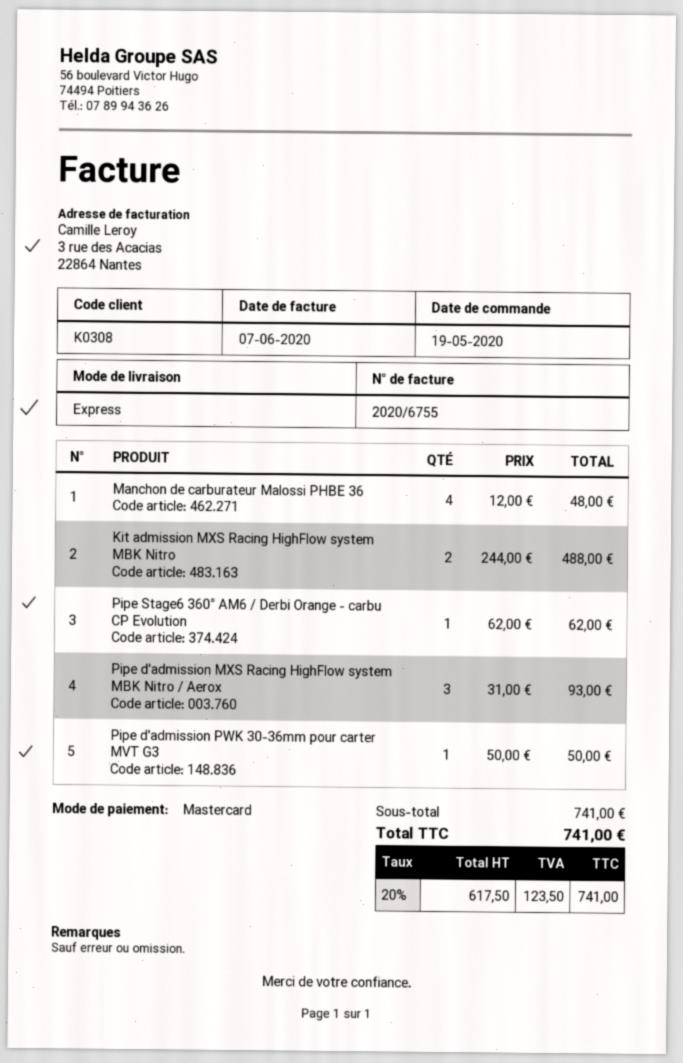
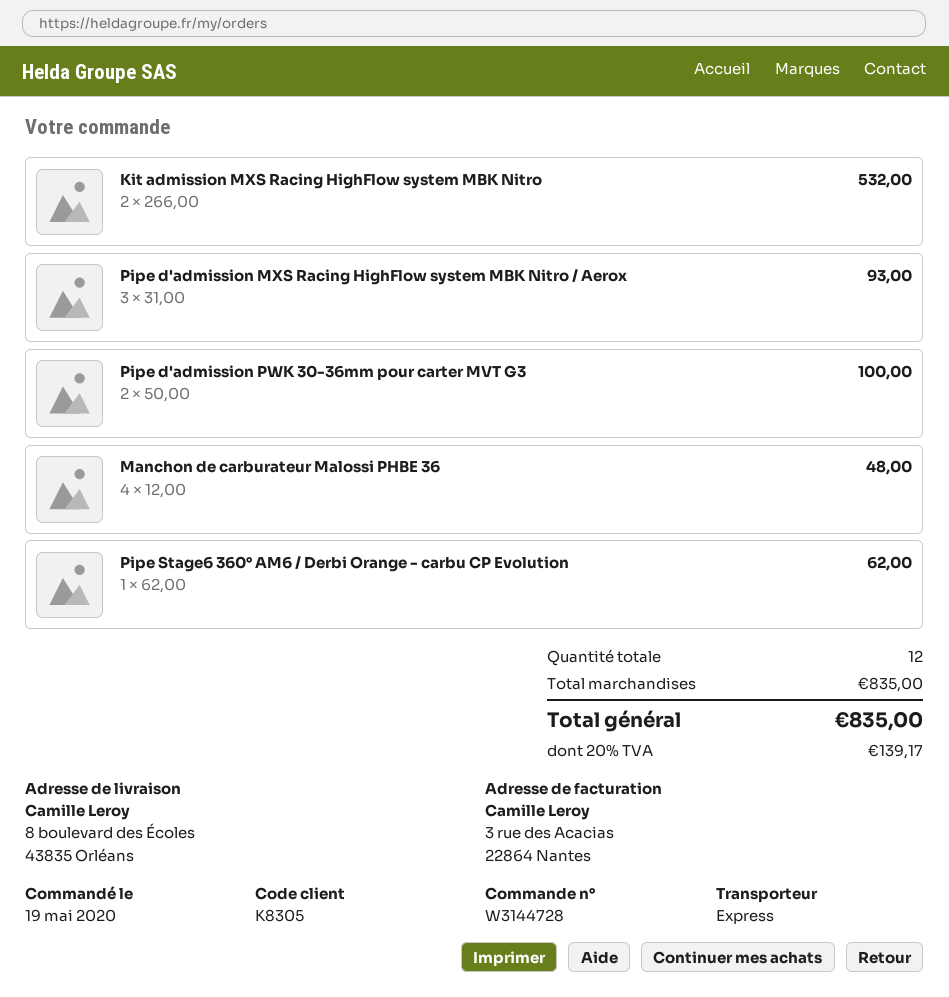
customer number: K0308 -> K8305
Kit admission MXS Racing HighFlow system MBK Nitro: 2 x 244.00 = 488.00 -> 2 x 266.00 = 532.00
Pipe d'admission PWK 30-36mm pour carter MVT G3: 1 x 50.00 = 50.00 -> 2 x 50.00 = 100.00
subtotal: 741.00 -> 835.00
tax: 20% = 123.50 -> 20% = 139.17
total: 741.00 -> 835.00

